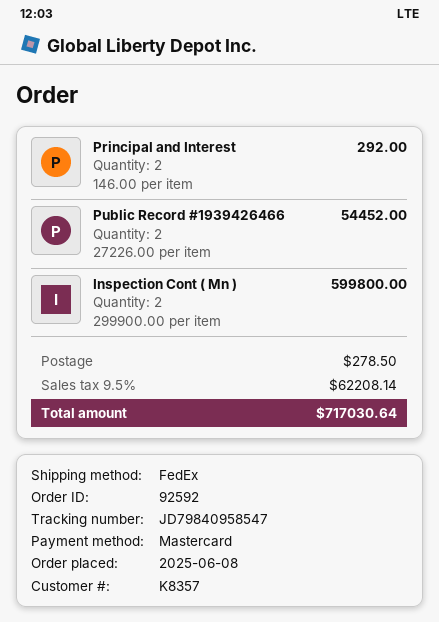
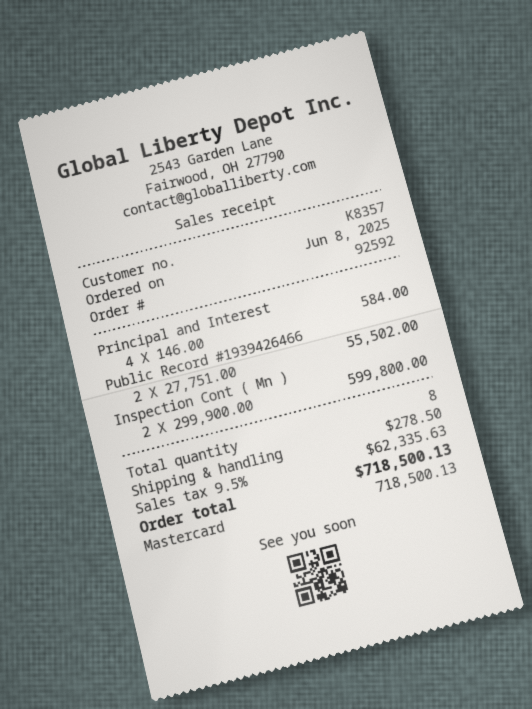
Principal and Interest: 2 x 146.00 = 292.00 -> 4 x 146.00 = 584.00
Public Record #1939426466: 2 x 27226.00 = 54452.00 -> 2 x 27751.00 = 55502.00
tax: 9.5% = 62208.14 -> 9.5% = 62335.63
total: 717030.64 -> 718500.13

